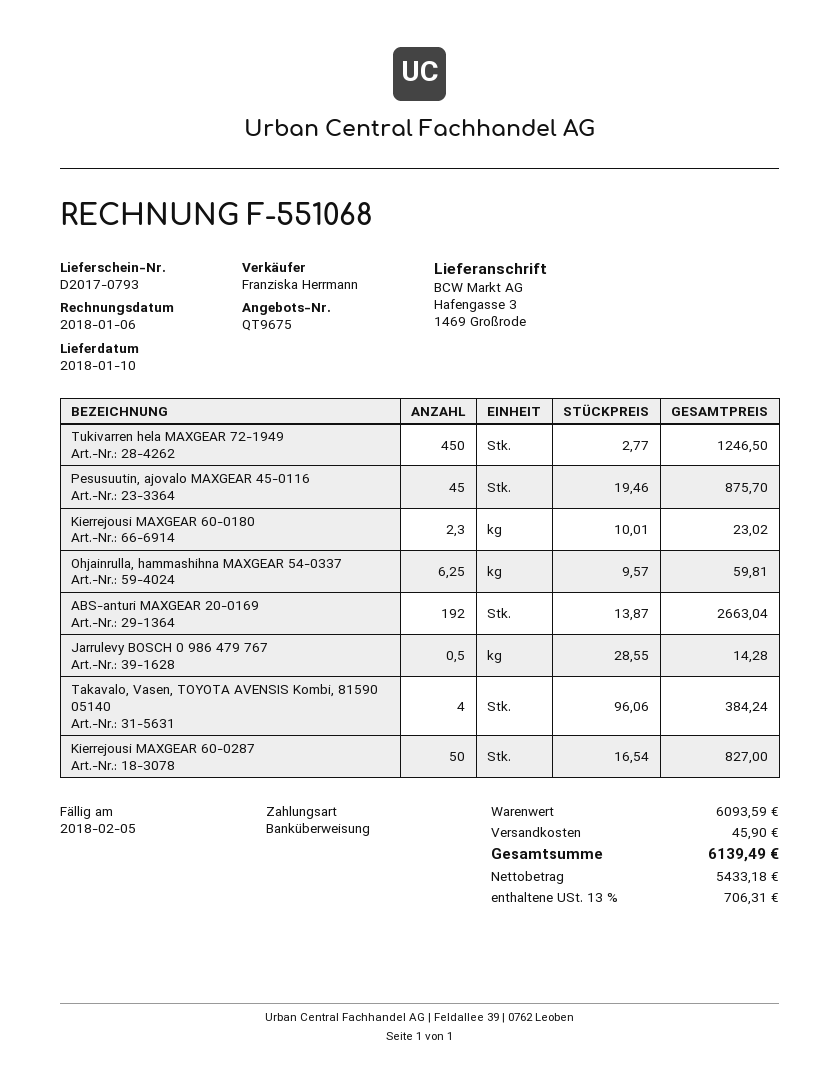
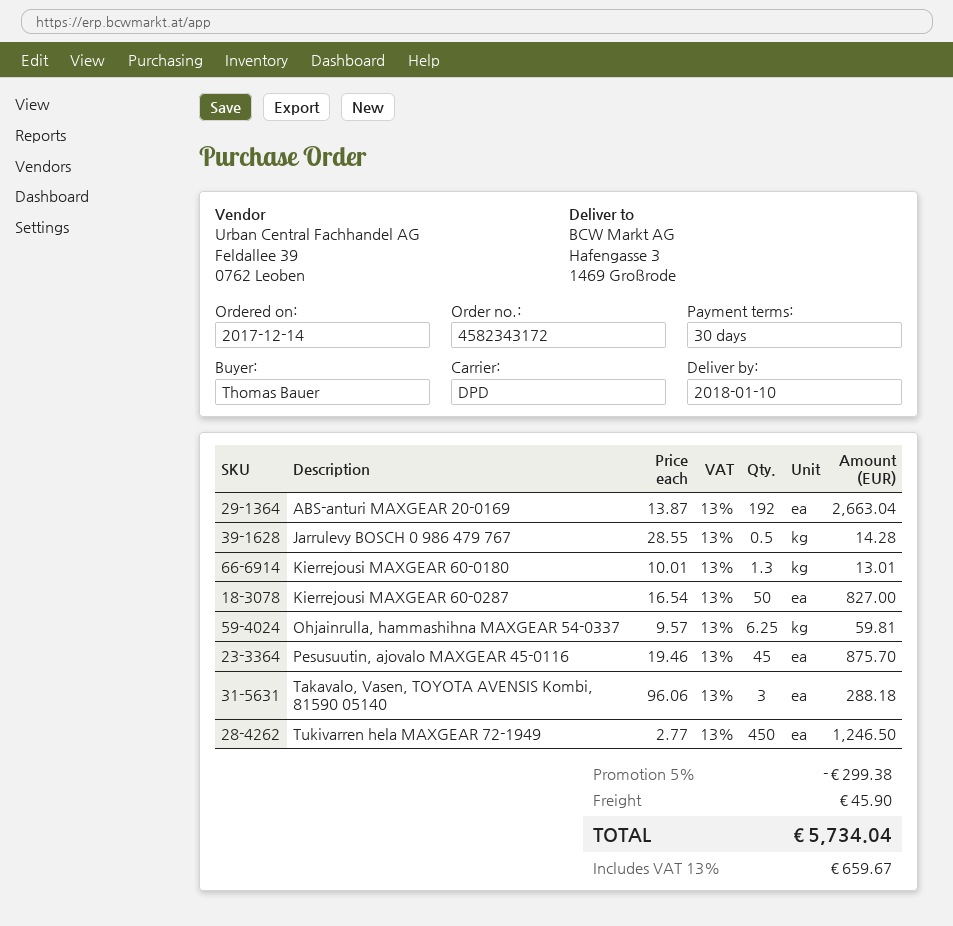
Kierrejousi MAXGEAR 60-0180: 2.3 x 10.01 = 23.02 -> 1.3 x 10.01 = 13.01
Takavalo, Vasen, TOYOTA AVENSIS Kombi, 81590 05140: 4 x 96.06 = 384.24 -> 3 x 96.06 = 288.18
discount: none -> 5% = 299.38
tax: 13% = 706.31 -> 13% = 659.67
total: 6139.49 -> 5734.04

